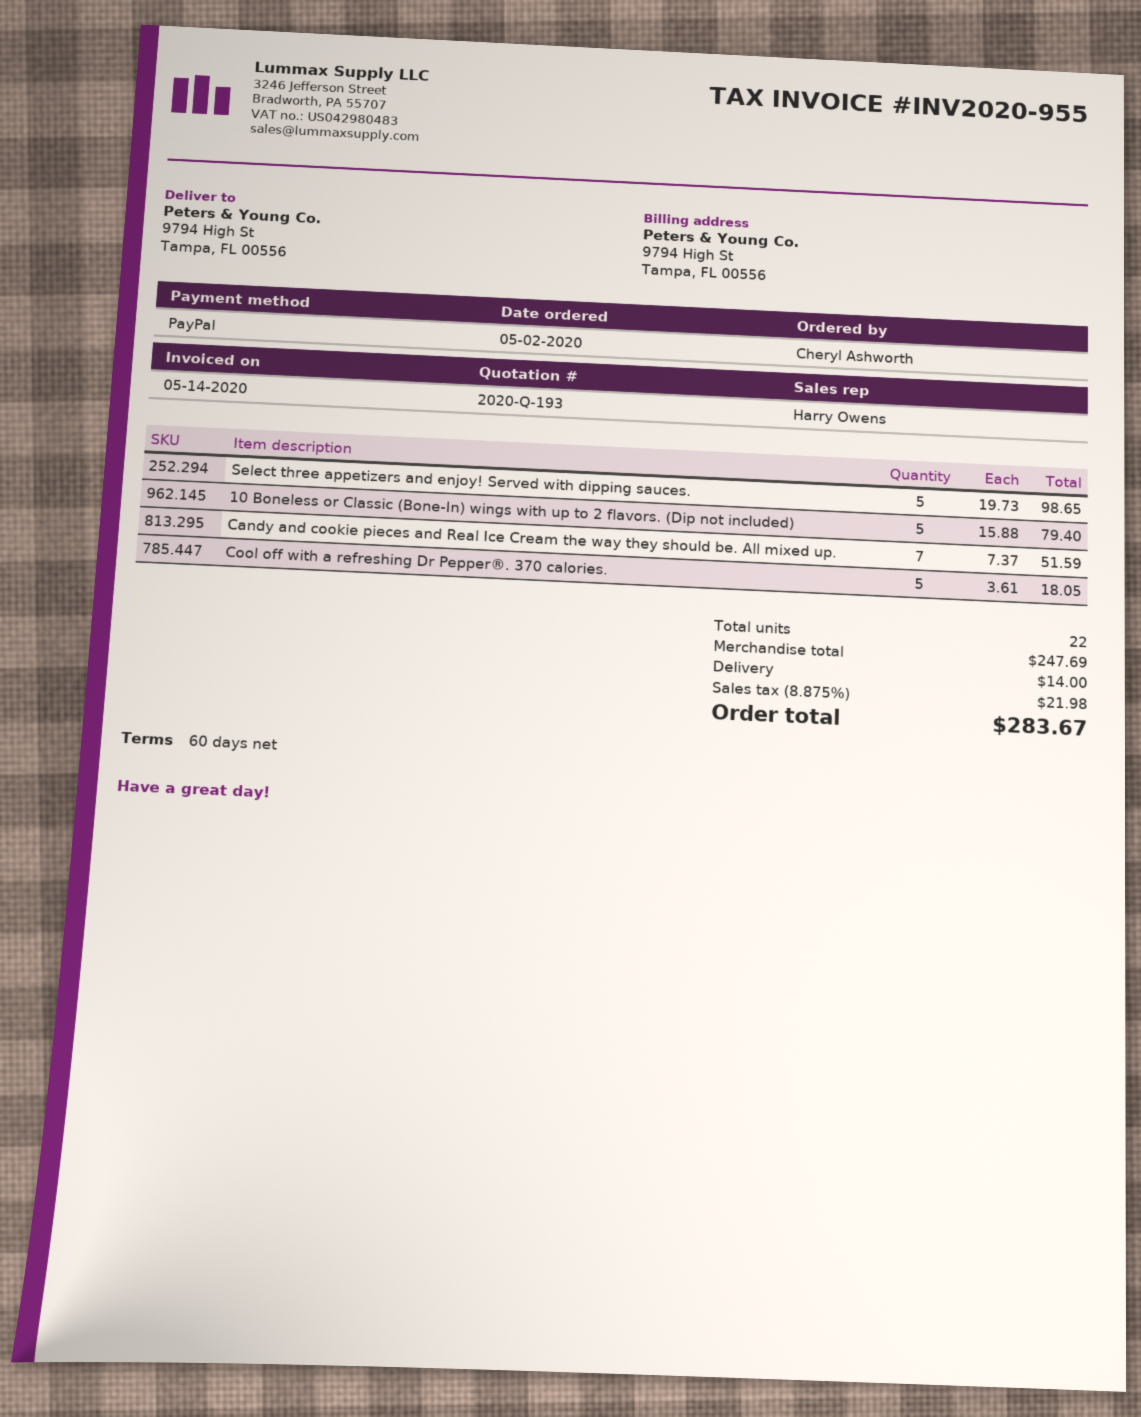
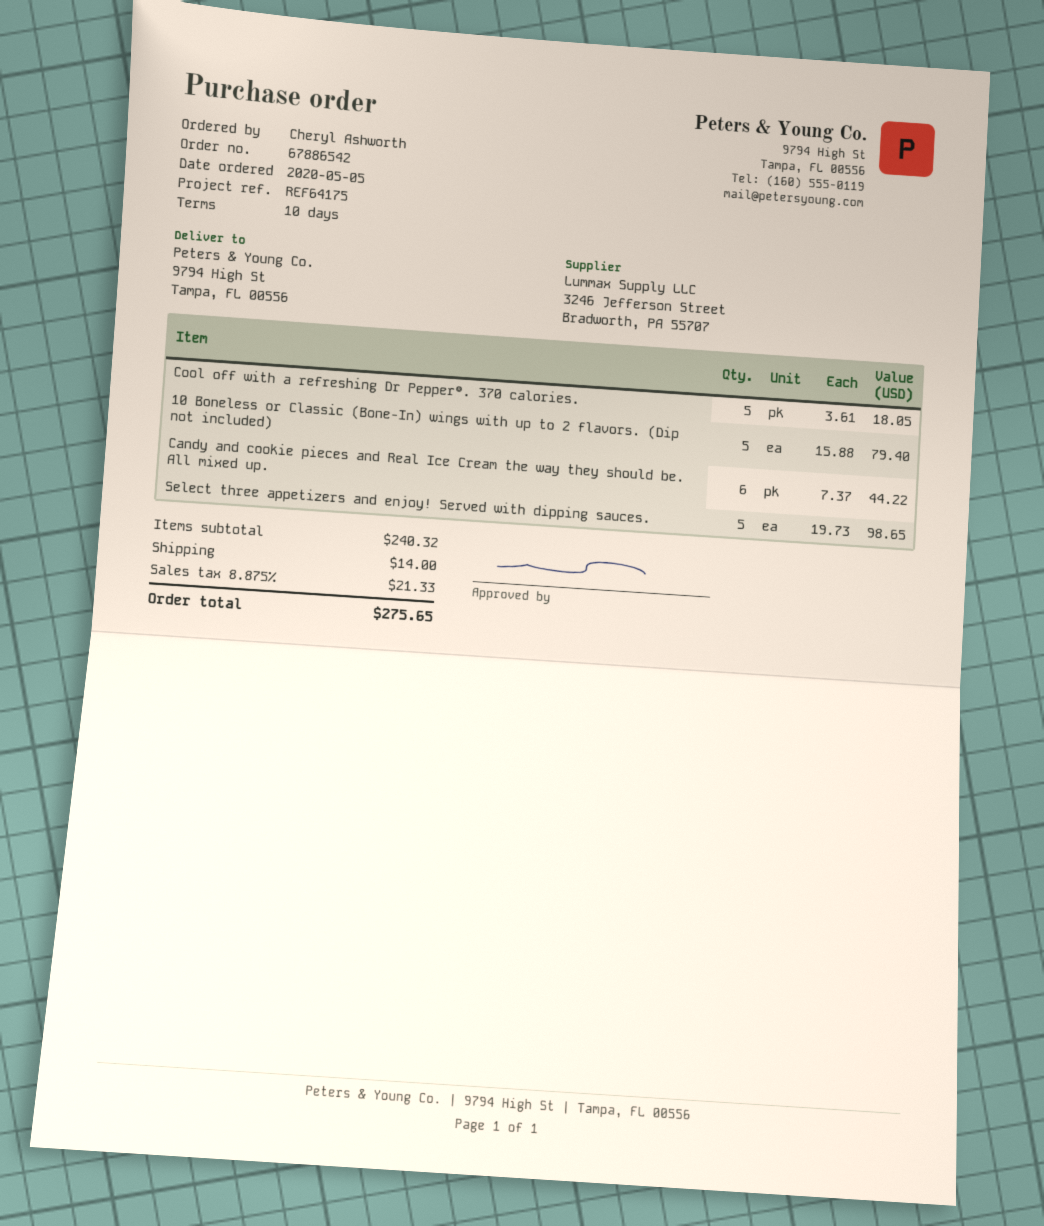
order date: 2020-05-02 -> 2020-05-05
payment terms: 60 days -> 10 days
Candy and cookie pieces and Real Ice Cream the way they should be. All mixed up.: 7 x 7.37 = 51.59 -> 6 x 7.37 = 44.22
subtotal: 247.69 -> 240.32
tax: 8.875% = 21.98 -> 8.875% = 21.33
total: 283.67 -> 275.65

